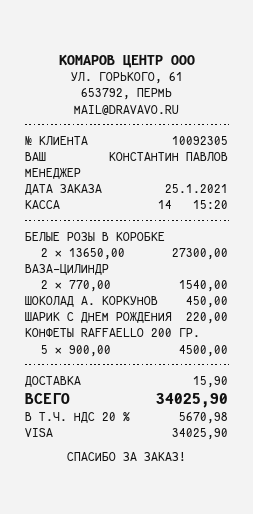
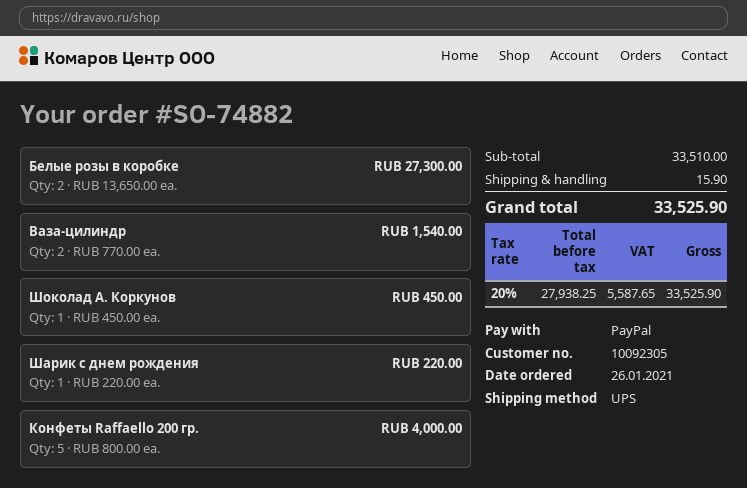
order date: 2021-01-25 -> 2021-01-26
payment method: Visa -> PayPal
КОНФЕТЫ RAFFAELLO 200 ГР.: 5 x 900.00 = 4500.00 -> 5 x 800.00 = 4000.00
tax: 20% = 5670.98 -> 20% = 5587.65
total: 34025.90 -> 33525.90

